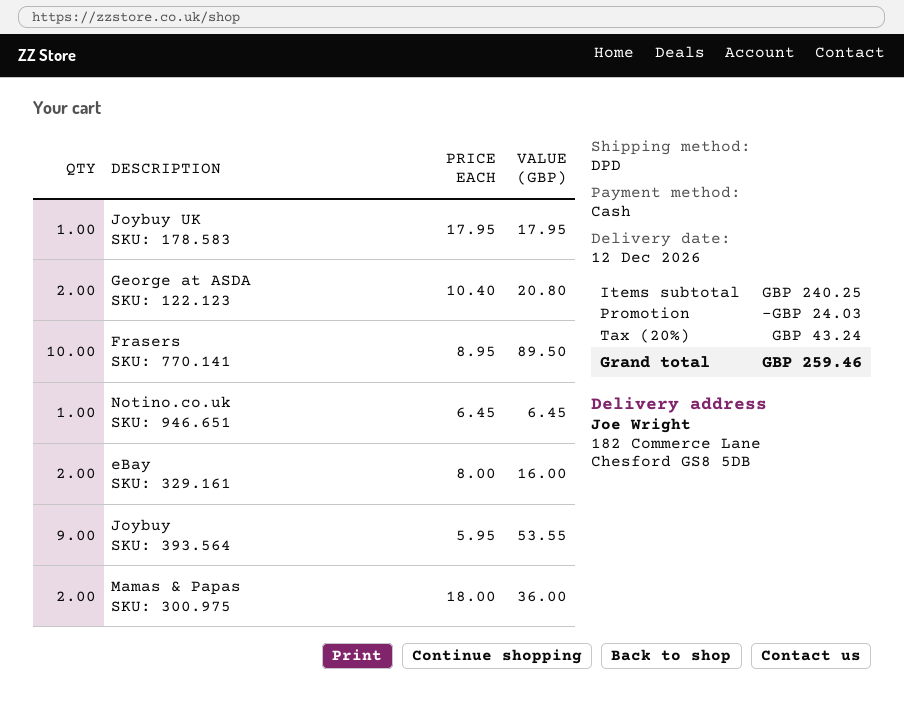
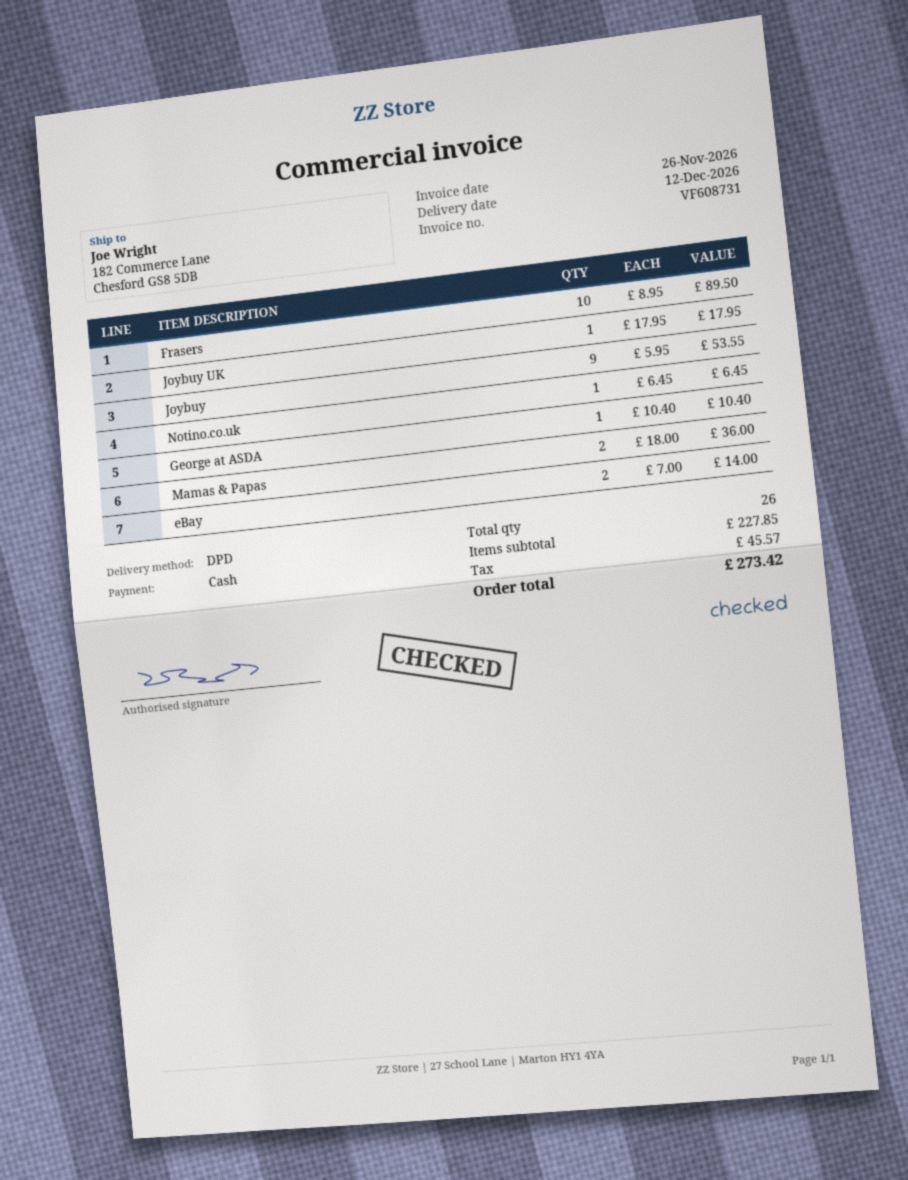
George at ASDA: 2 x 10.40 = 20.80 -> 1 x 10.40 = 10.40
eBay: 2 x 8.00 = 16.00 -> 2 x 7.00 = 14.00
subtotal: 240.25 -> 227.85
discount: 24.03 -> none
tax: 43.24 -> 45.57
total: 259.46 -> 273.42

